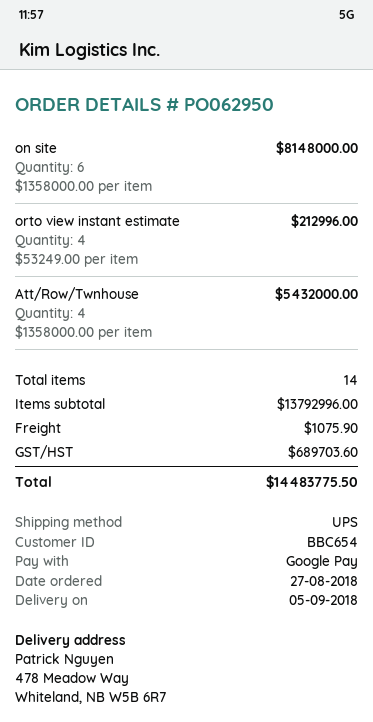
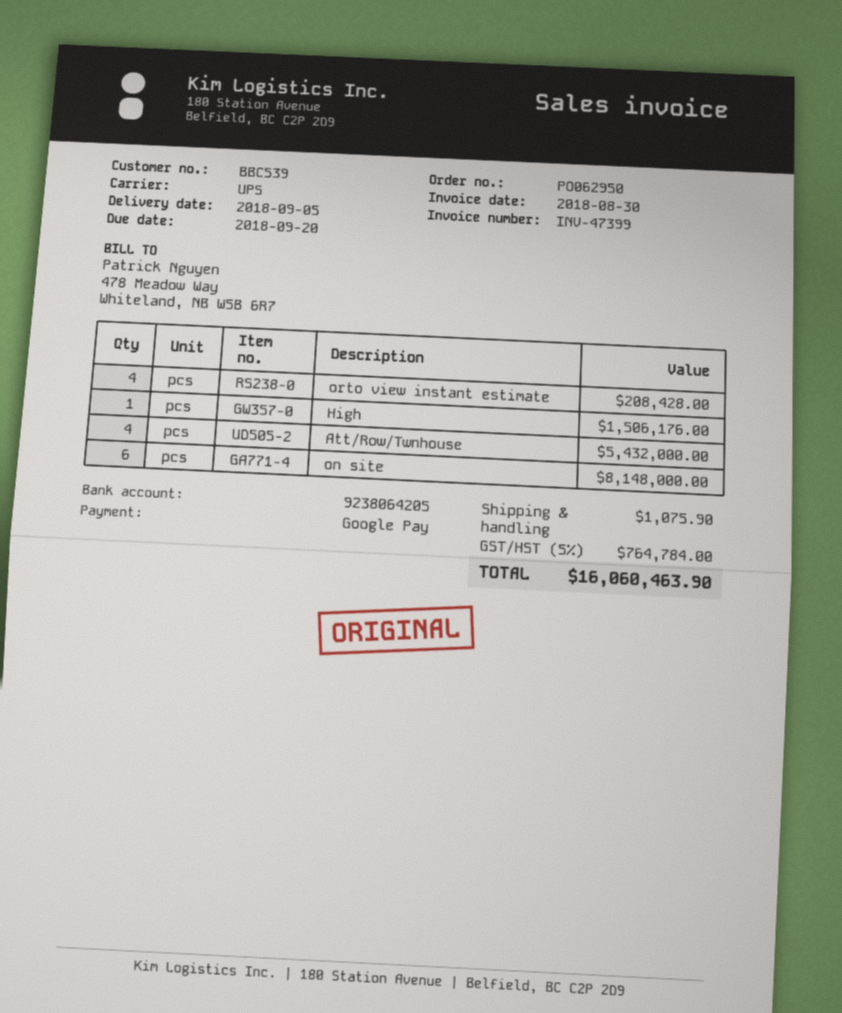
customer number: BBC654 -> BBC539
orto view instant estimate: 4 for 212996.00 -> 4 for 208428.00
High: none -> 1 for 1506176.00
tax: 689703.60 -> 764784.00
total: 14483775.50 -> 16060463.90

